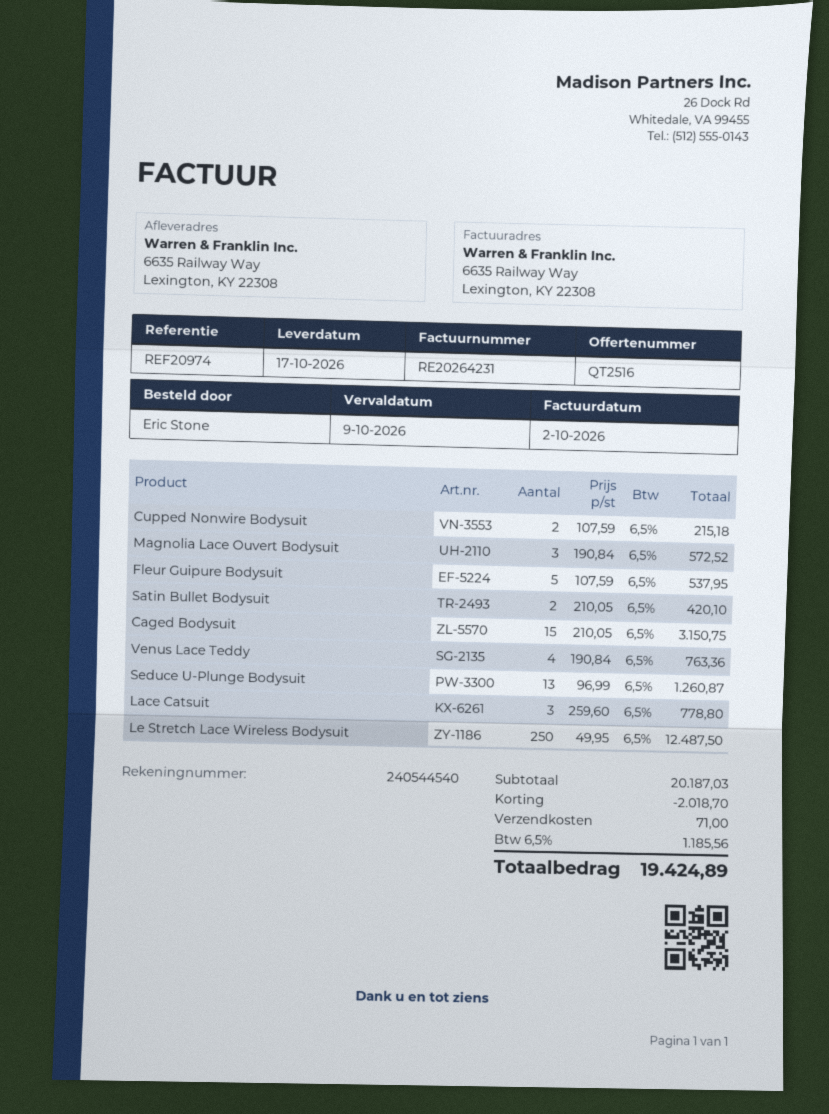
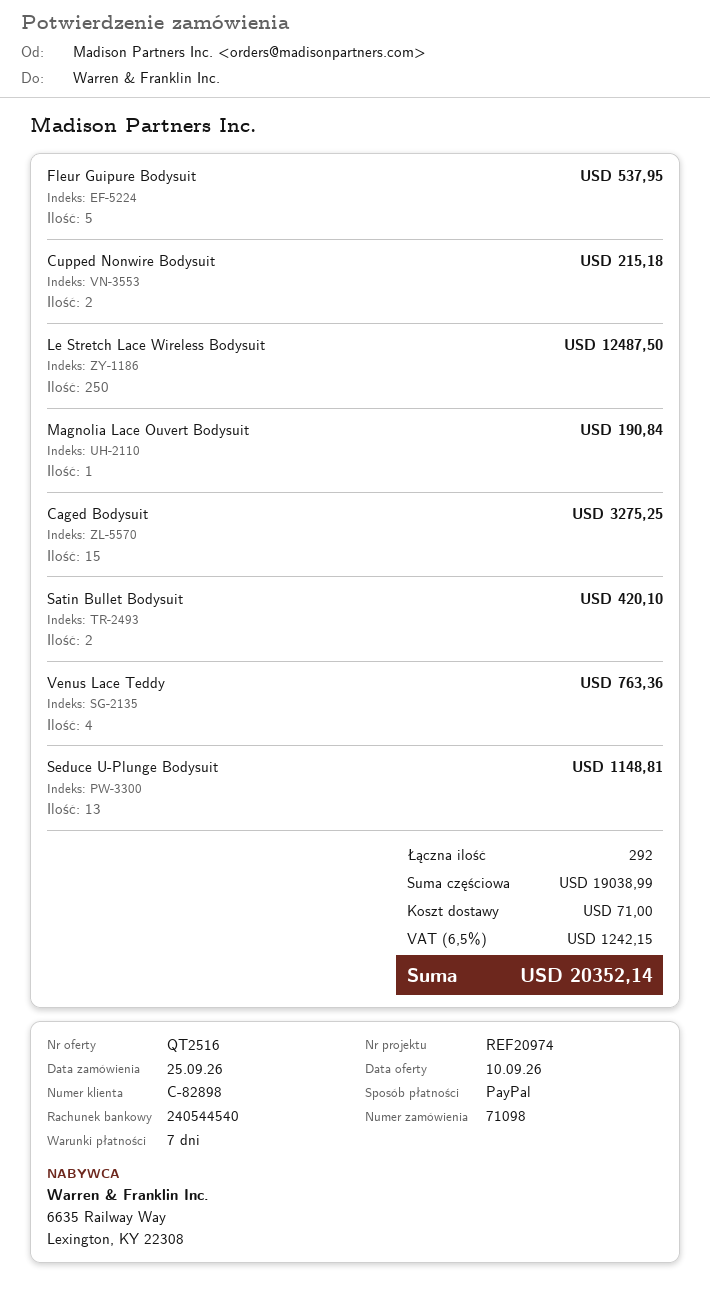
Magnolia Lace Ouvert Bodysuit: 3 for 572.52 -> 1 for 190.84
Caged Bodysuit: 15 for 3150.75 -> 15 for 3275.25
Seduce U-Plunge Bodysuit: 13 for 1260.87 -> 13 for 1148.81
Lace Catsuit: 3 for 778.80 -> none
subtotal: 20187.03 -> 19038.99
discount: 2018.70 -> none
tax: 6.5% = 1185.56 -> 6.5% = 1242.15
total: 19424.89 -> 20352.14

